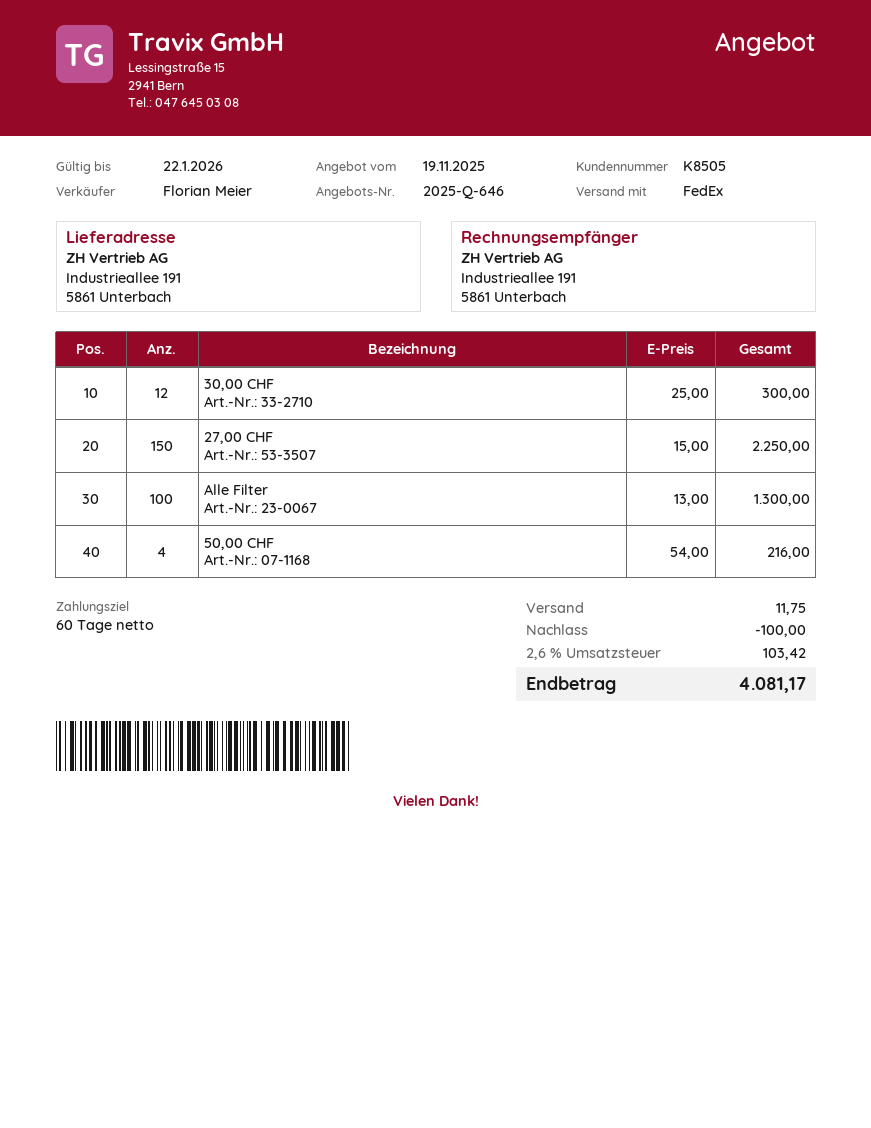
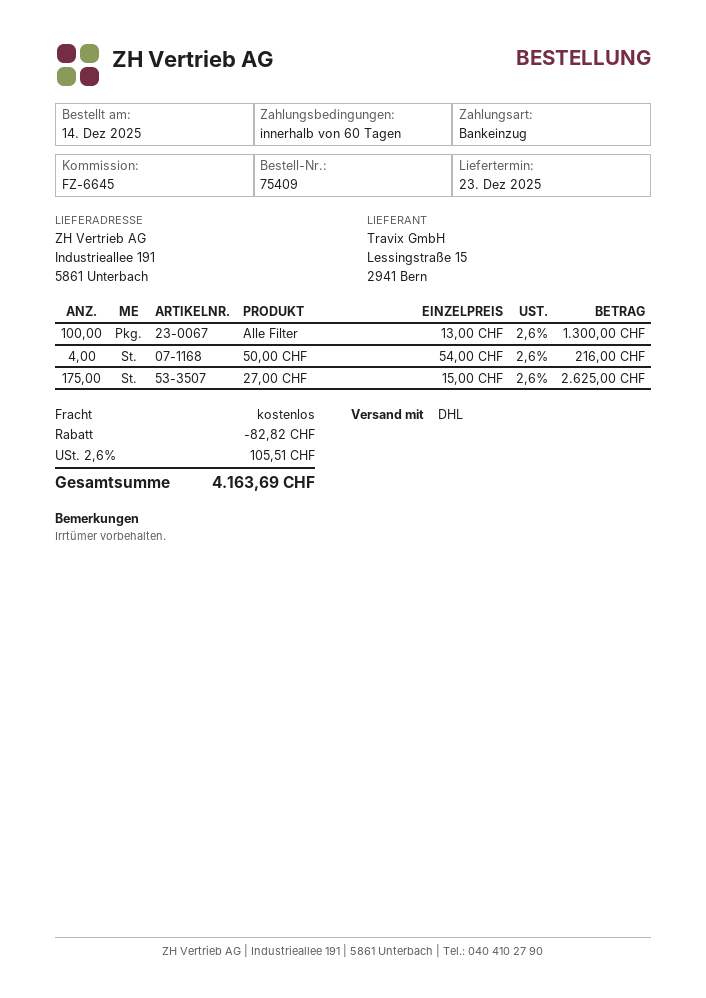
shipping method: FedEx -> DHL
30,00 CHF: 12 x 25.00 = 300.00 -> none
27,00 CHF: 150 x 15.00 = 2250.00 -> 175 x 15.00 = 2625.00
discount: 100.00 -> 82.82
shipping: 11.75 -> 0.00
tax: 2.6% = 103.42 -> 2.6% = 105.51
total: 4081.17 -> 4163.69

